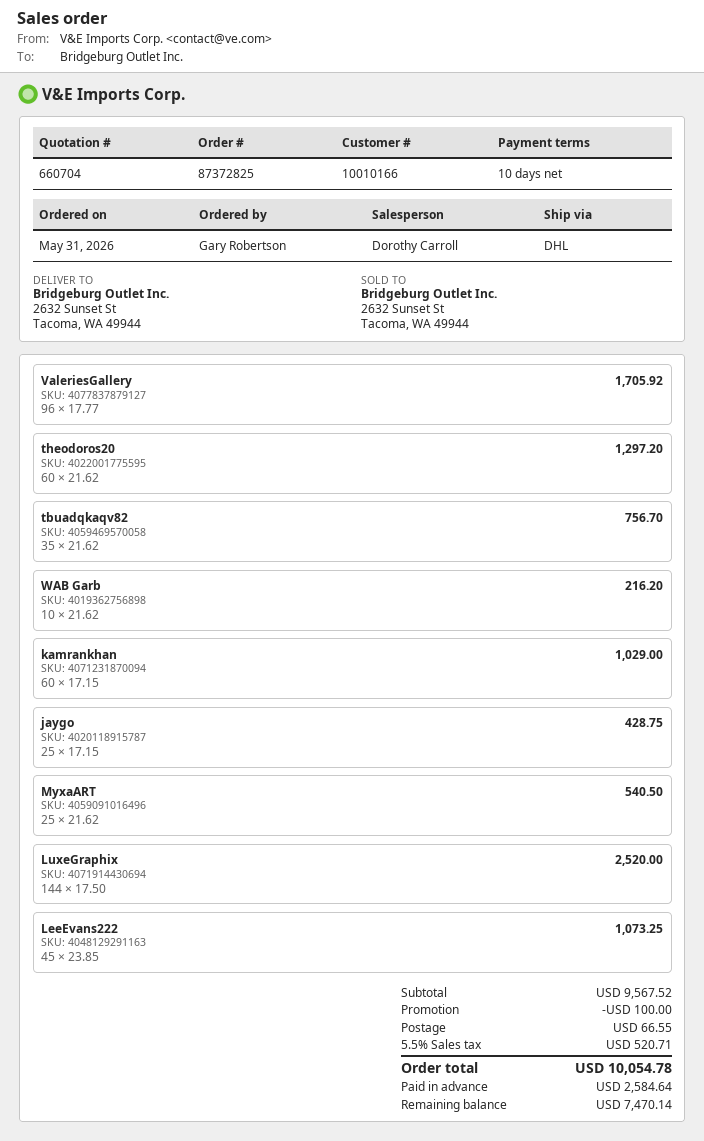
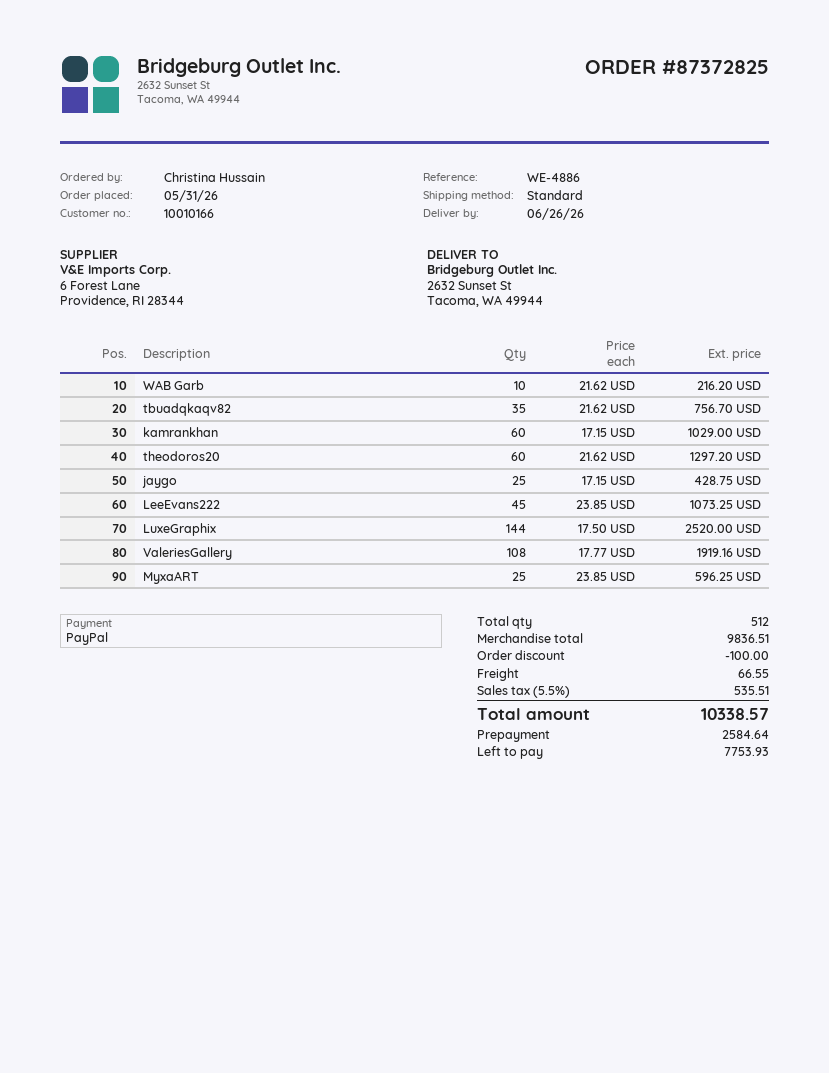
ordered by: Gary Robertson -> Christina Hussain
shipping method: DHL -> standard
ValeriesGallery: 96 x 17.77 = 1705.92 -> 108 x 17.77 = 1919.16
MyxaART: 25 x 21.62 = 540.50 -> 25 x 23.85 = 596.25
subtotal: 9567.52 -> 9836.51
tax: 5.5% = 520.71 -> 5.5% = 535.51
total: 10054.78 -> 10338.57
balance: 7470.14 -> 7753.93

